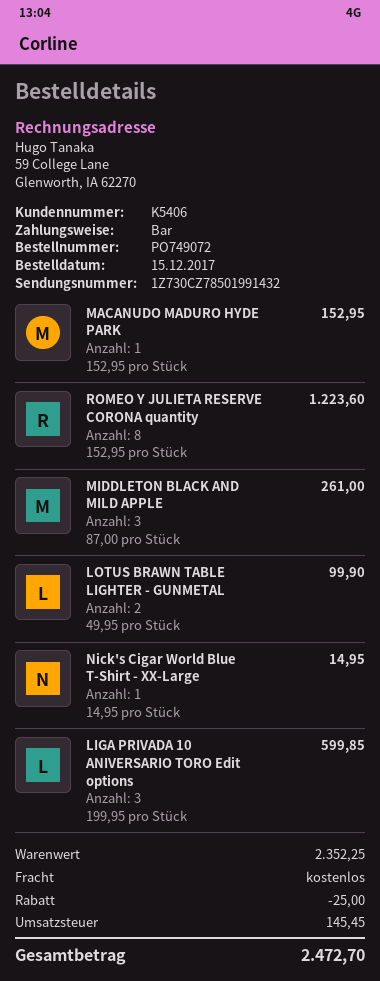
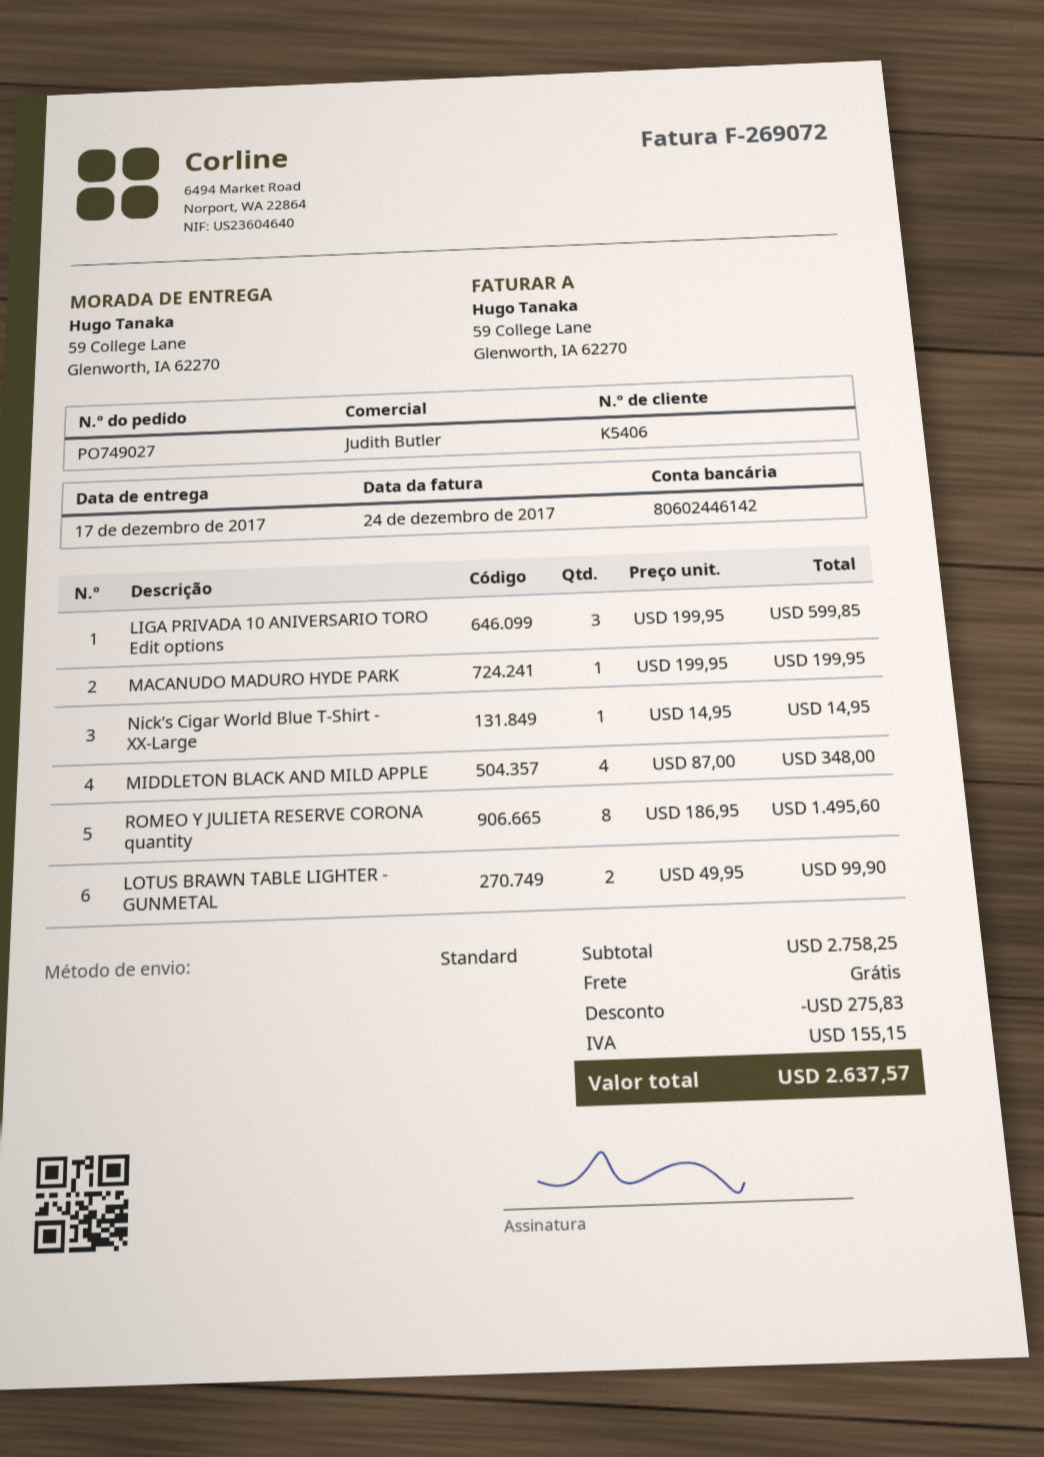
order number: PO749072 -> PO749027
MACANUDO MADURO HYDE PARK: 1 x 152.95 = 152.95 -> 1 x 199.95 = 199.95
ROMEO Y JULIETA RESERVE CORONA quantity: 8 x 152.95 = 1223.60 -> 8 x 186.95 = 1495.60
MIDDLETON BLACK AND MILD APPLE: 3 x 87.00 = 261.00 -> 4 x 87.00 = 348.00
subtotal: 2352.25 -> 2758.25
discount: 25.00 -> 275.83
tax: 145.45 -> 155.15
total: 2472.70 -> 2637.57

